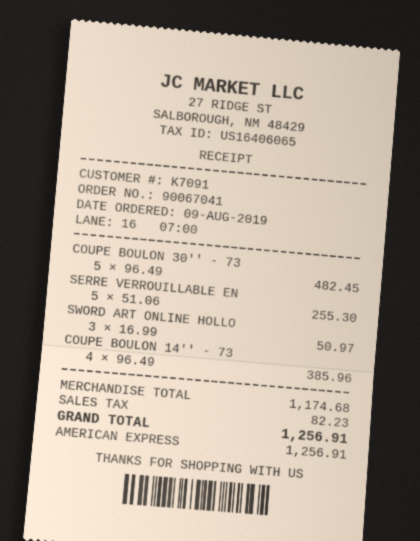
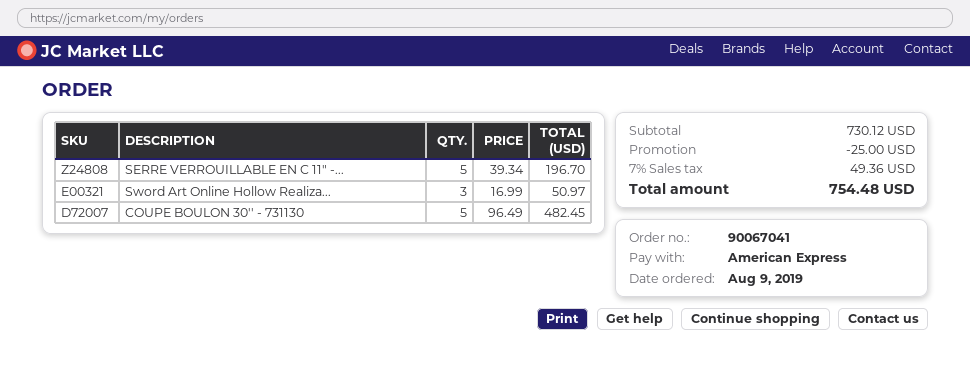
SERRE VERROUILLABLE EN: 5 x 51.06 = 255.30 -> 5 x 39.34 = 196.70
COUPE BOULON 14'' - 73: 4 x 96.49 = 385.96 -> none
subtotal: 1174.68 -> 730.12
discount: none -> 25.00
tax: 82.23 -> 49.36
total: 1256.91 -> 754.48

